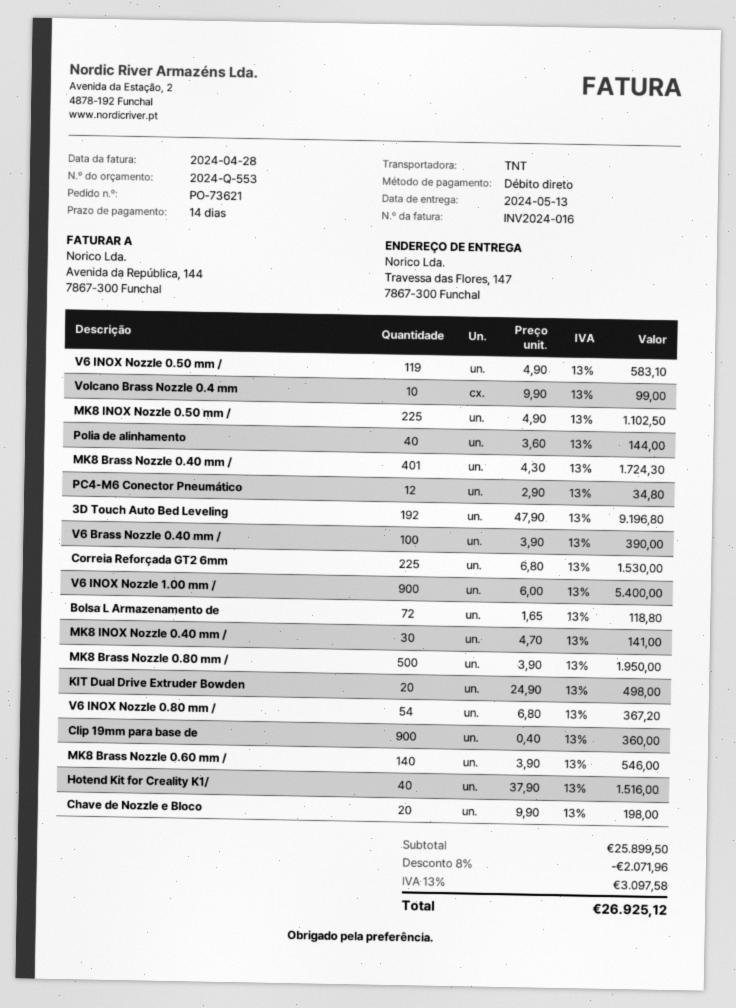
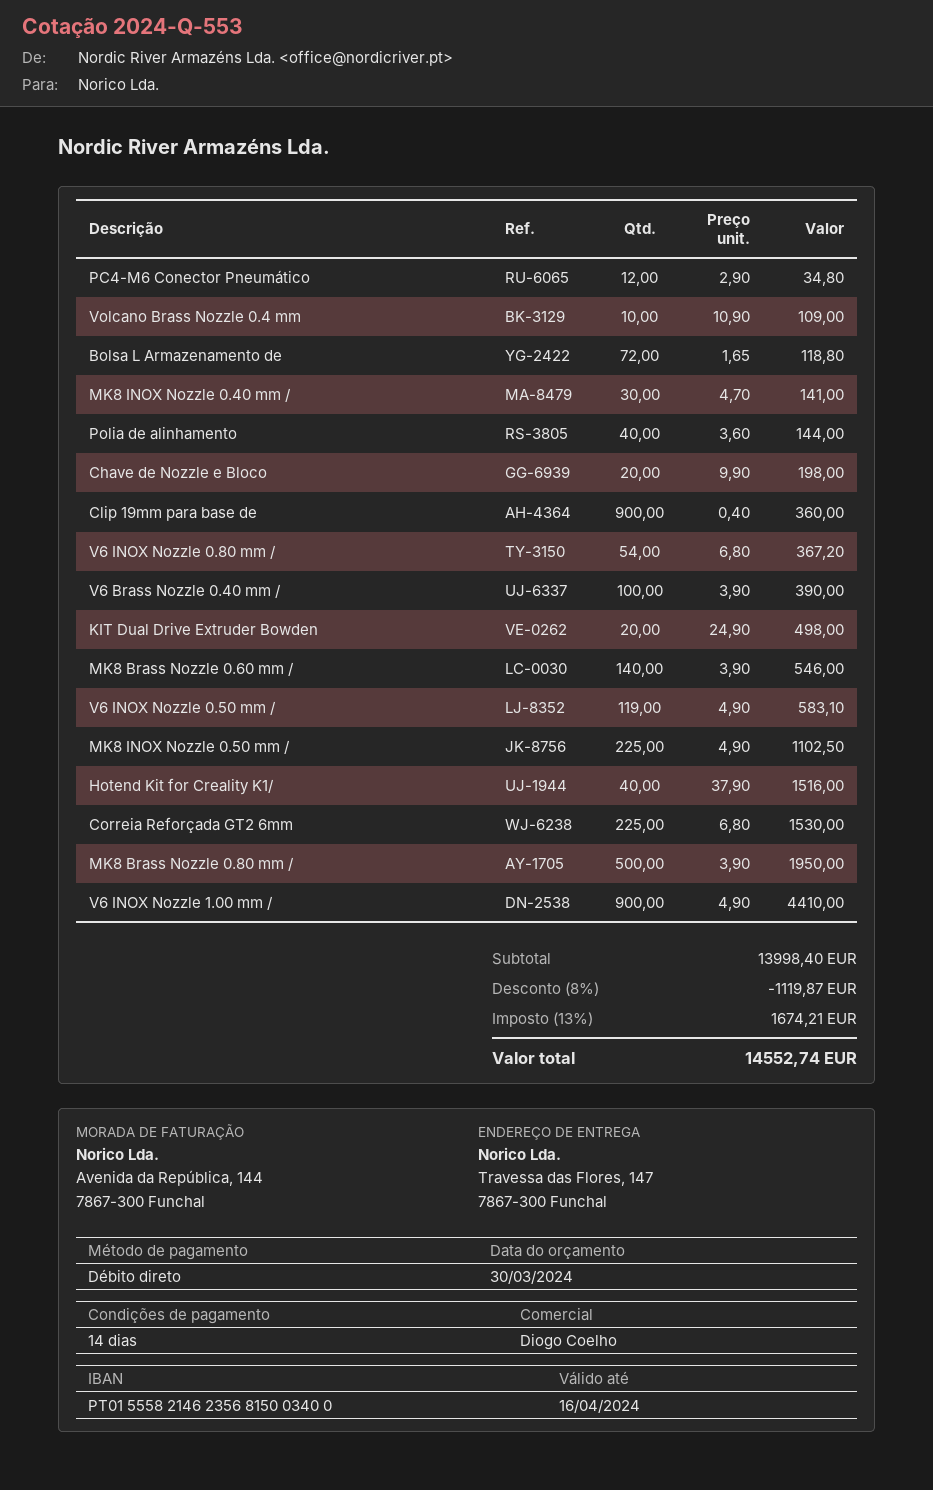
Volcano Brass Nozzle 0.4 mm: 10 x 9.90 = 99.00 -> 10 x 10.90 = 109.00
MK8 Brass Nozzle 0.40 mm /: 401 x 4.30 = 1724.30 -> none
3D Touch Auto Bed Leveling: 192 x 47.90 = 9196.80 -> none
V6 INOX Nozzle 1.00 mm /: 900 x 6.00 = 5400.00 -> 900 x 4.90 = 4410.00
subtotal: 25899.50 -> 13998.40
discount: 8% = 2071.96 -> 8% = 1119.87
tax: 13% = 3097.58 -> 13% = 1674.21
total: 26925.12 -> 14552.74

